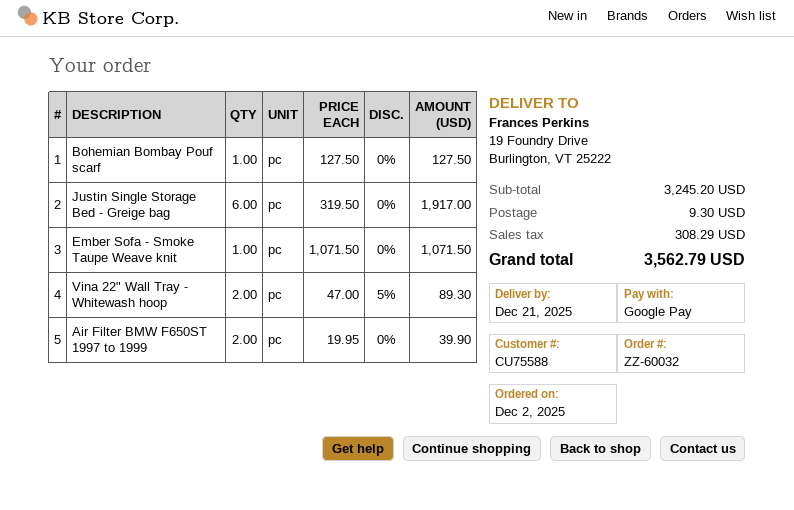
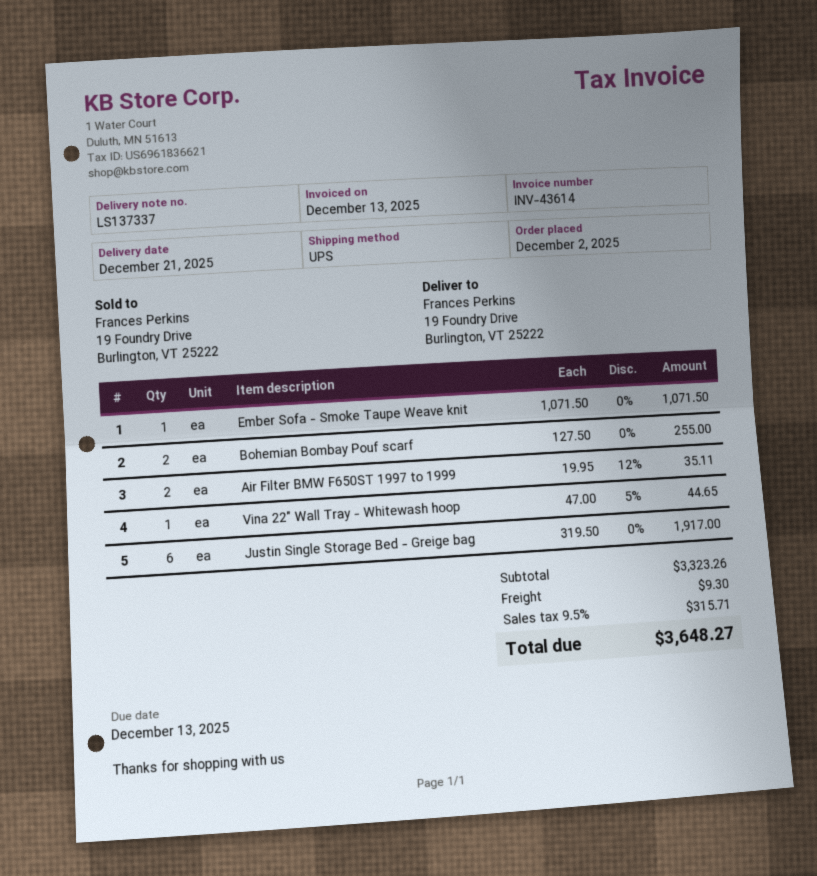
Bohemian Bombay Pouf scarf: 1 x 127.50 = 127.50 -> 2 x 127.50 = 255.00
Vina 22" Wall Tray - Whitewash hoop: 2 x 47.00 - 5% = 89.30 -> 1 x 47.00 - 5% = 44.65
Air Filter BMW F650ST 1997 to 1999: 2 x 19.95 = 39.90 -> 2 x 19.95 - 12% = 35.11
subtotal: 3245.20 -> 3323.26
tax: 308.29 -> 315.71
total: 3562.79 -> 3648.27

